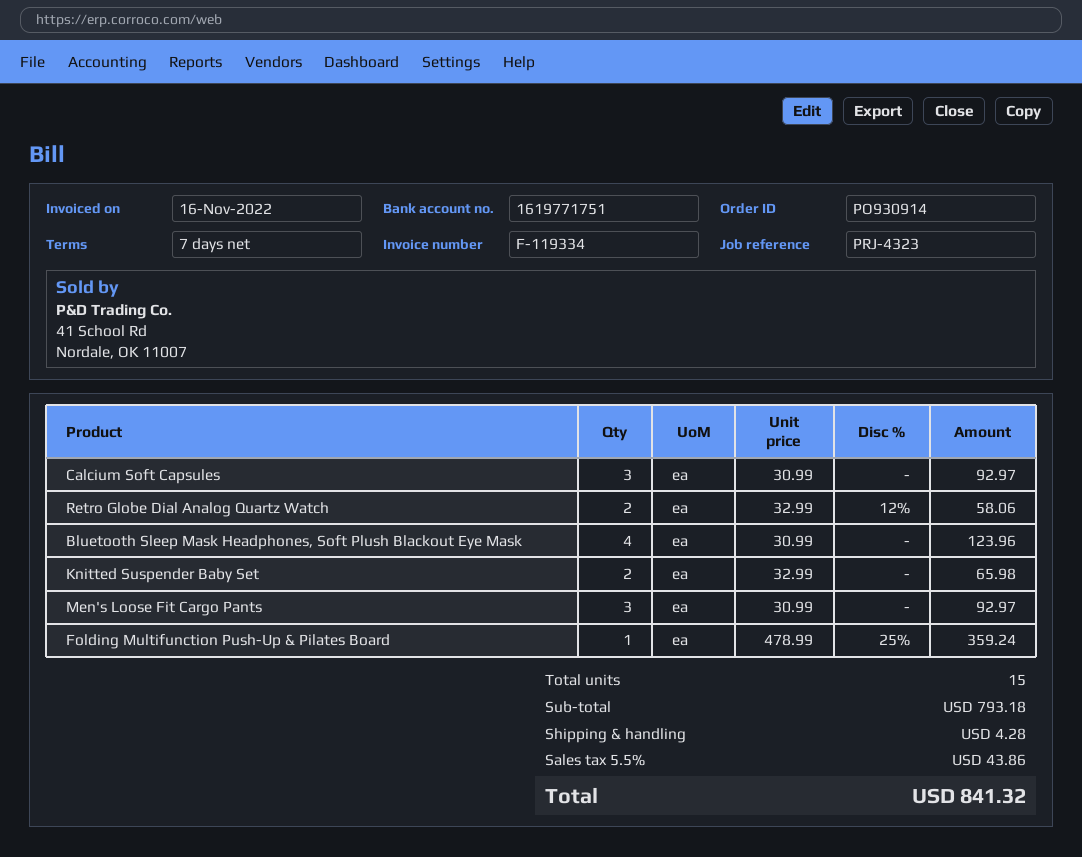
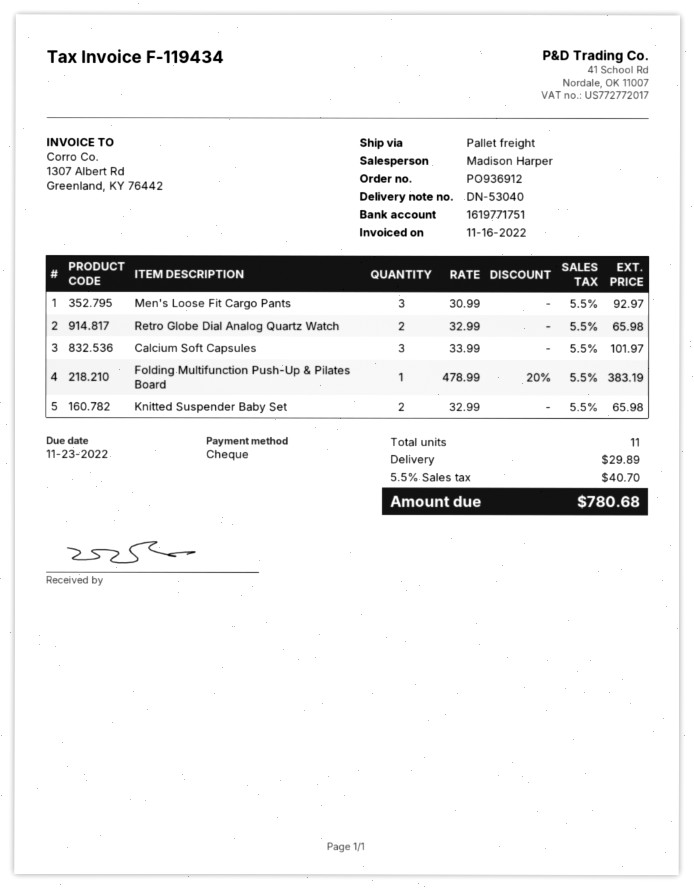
order number: PO930914 -> PO936912
invoice number: F-119334 -> F-119434
Calcium Soft Capsules: 3 x 30.99 = 92.97 -> 3 x 33.99 = 101.97
Retro Globe Dial Analog Quartz Watch: 2 x 32.99 - 12% = 58.06 -> 2 x 32.99 = 65.98
Bluetooth Sleep Mask Headphones, Soft Plush Blackout Eye Mask: 4 x 30.99 = 123.96 -> none
Folding Multifunction Push-Up & Pilates Board: 1 x 478.99 - 25% = 359.24 -> 1 x 478.99 - 20% = 383.19
total quantity: 15 -> 11
shipping: 4.28 -> 29.89
tax: 5.5% = 43.86 -> 5.5% = 40.70
total: 841.32 -> 780.68

